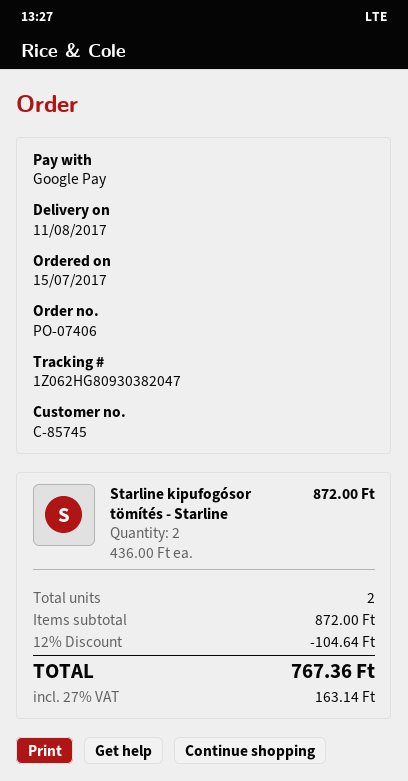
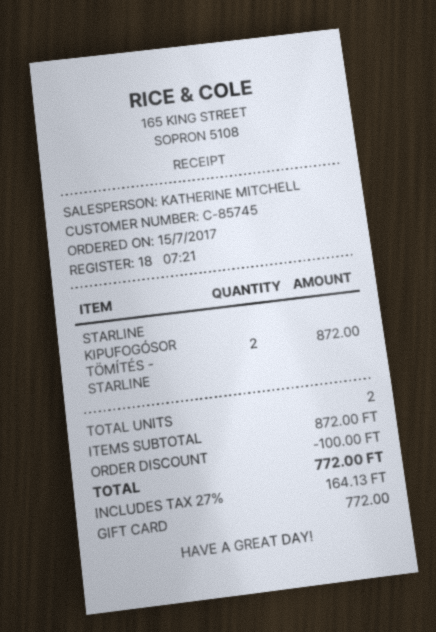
payment method: Google Pay -> gift card
discount: 104.64 -> 100.00
tax: 27% = 163.14 -> 27% = 164.13
total: 767.36 -> 772.00

